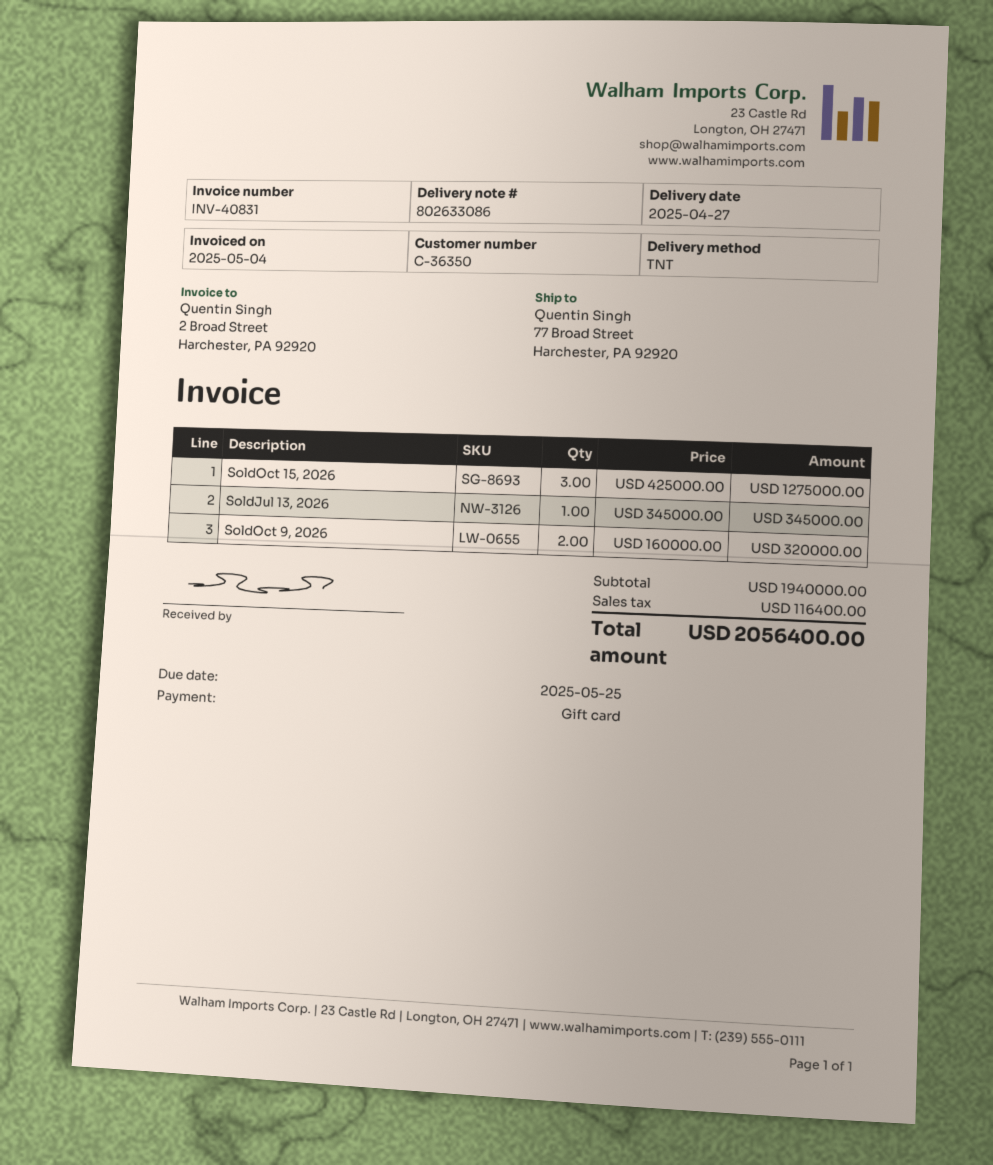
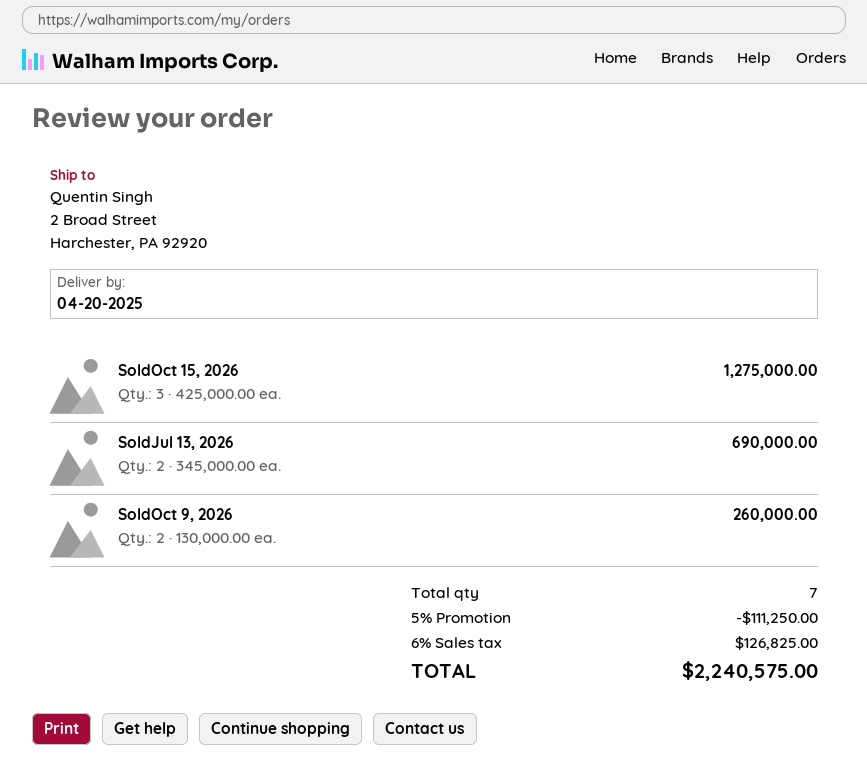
delivery date: 2025-04-27 -> 2025-04-20
ship to: 77 Broad Street, Harchester, PA 92920 -> 2 Broad Street, Harchester, PA 92920
SoldJul 13, 2026: 1 x 345000.00 = 345000.00 -> 2 x 345000.00 = 690000.00
SoldOct 9, 2026: 2 x 160000.00 = 320000.00 -> 2 x 130000.00 = 260000.00
discount: none -> 5% = 111250.00
tax: 116400.00 -> 126825.00
total: 2056400.00 -> 2240575.00

